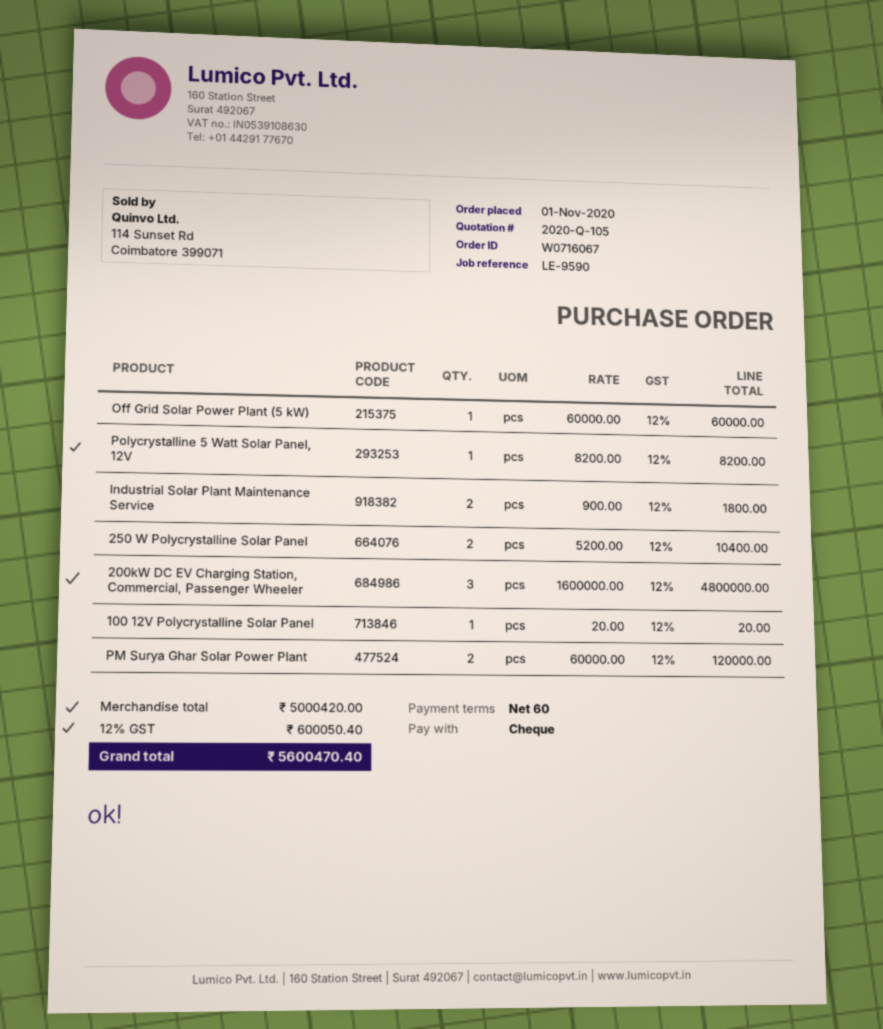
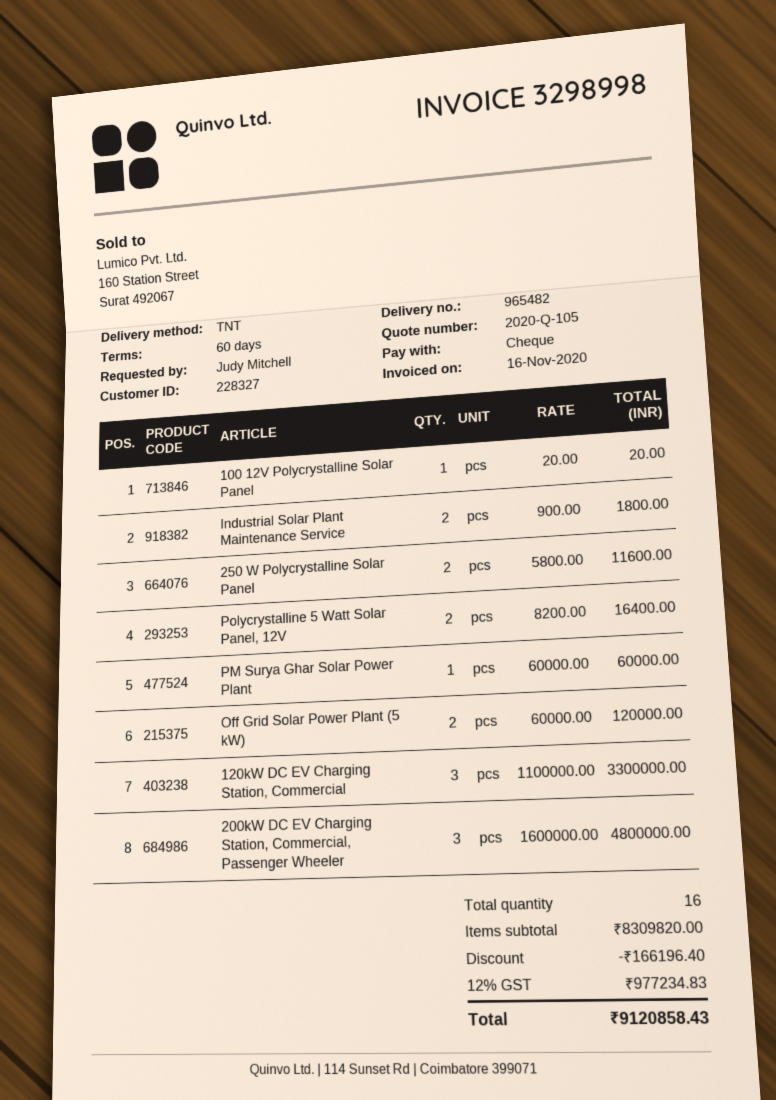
Off Grid Solar Power Plant (5 kW): 1 x 60000.00 = 60000.00 -> 2 x 60000.00 = 120000.00
Polycrystalline 5 Watt Solar Panel, 12V: 1 x 8200.00 = 8200.00 -> 2 x 8200.00 = 16400.00
250 W Polycrystalline Solar Panel: 2 x 5200.00 = 10400.00 -> 2 x 5800.00 = 11600.00
PM Surya Ghar Solar Power Plant: 2 x 60000.00 = 120000.00 -> 1 x 60000.00 = 60000.00
120kW DC EV Charging Station, Commercial: none -> 3 x 1100000.00 = 3300000.00
subtotal: 5000420.00 -> 8309820.00
discount: none -> 166196.40
tax: 12% = 600050.40 -> 12% = 977234.83
total: 5600470.40 -> 9120858.43

